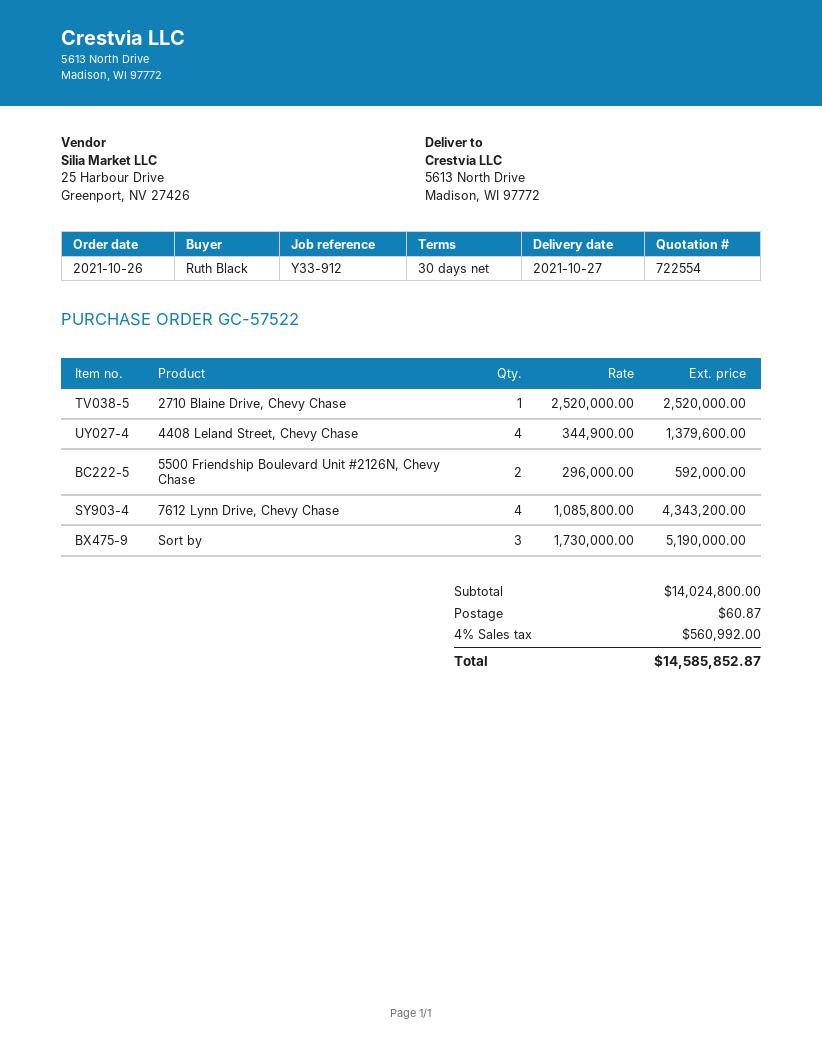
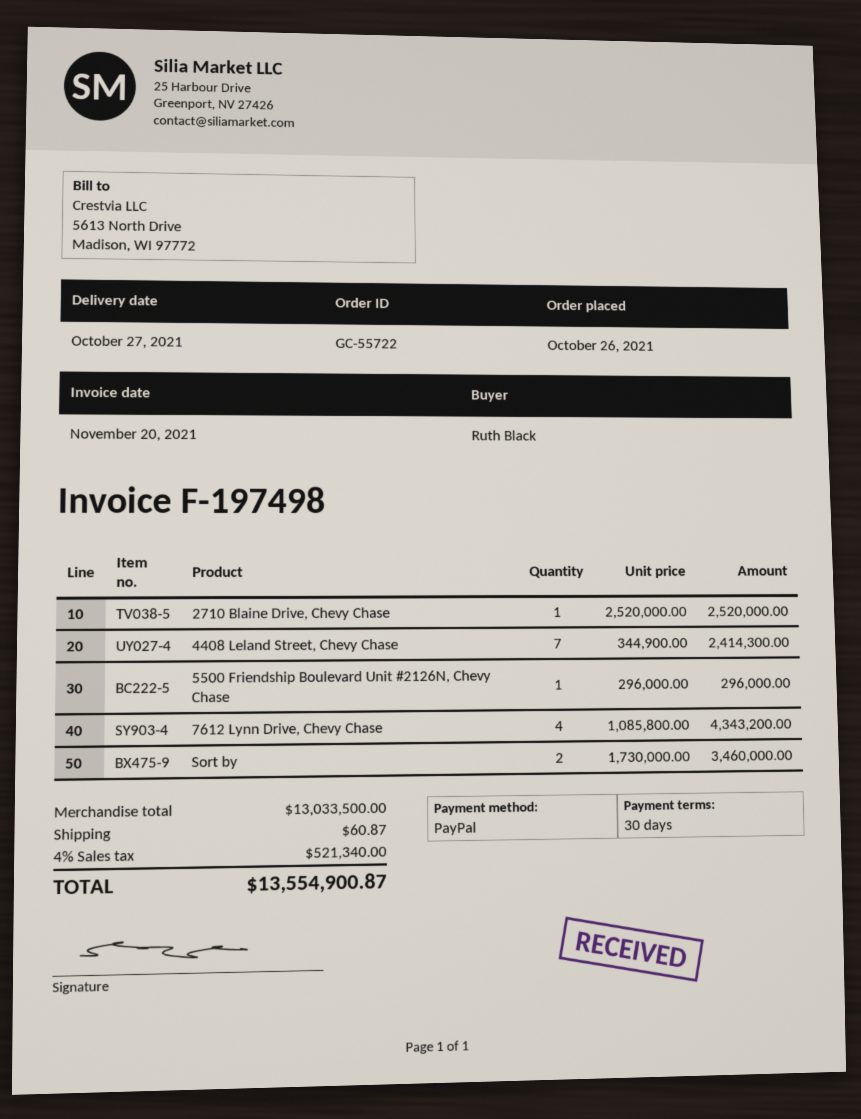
order number: GC-57522 -> GC-55722
4408 Leland Street, Chevy Chase: 4 x 344900.00 = 1379600.00 -> 7 x 344900.00 = 2414300.00
5500 Friendship Boulevard Unit #2126N, Chevy Chase: 2 x 296000.00 = 592000.00 -> 1 x 296000.00 = 296000.00
Sort by: 3 x 1730000.00 = 5190000.00 -> 2 x 1730000.00 = 3460000.00
subtotal: 14024800.00 -> 13033500.00
tax: 4% = 560992.00 -> 4% = 521340.00
total: 14585852.87 -> 13554900.87

